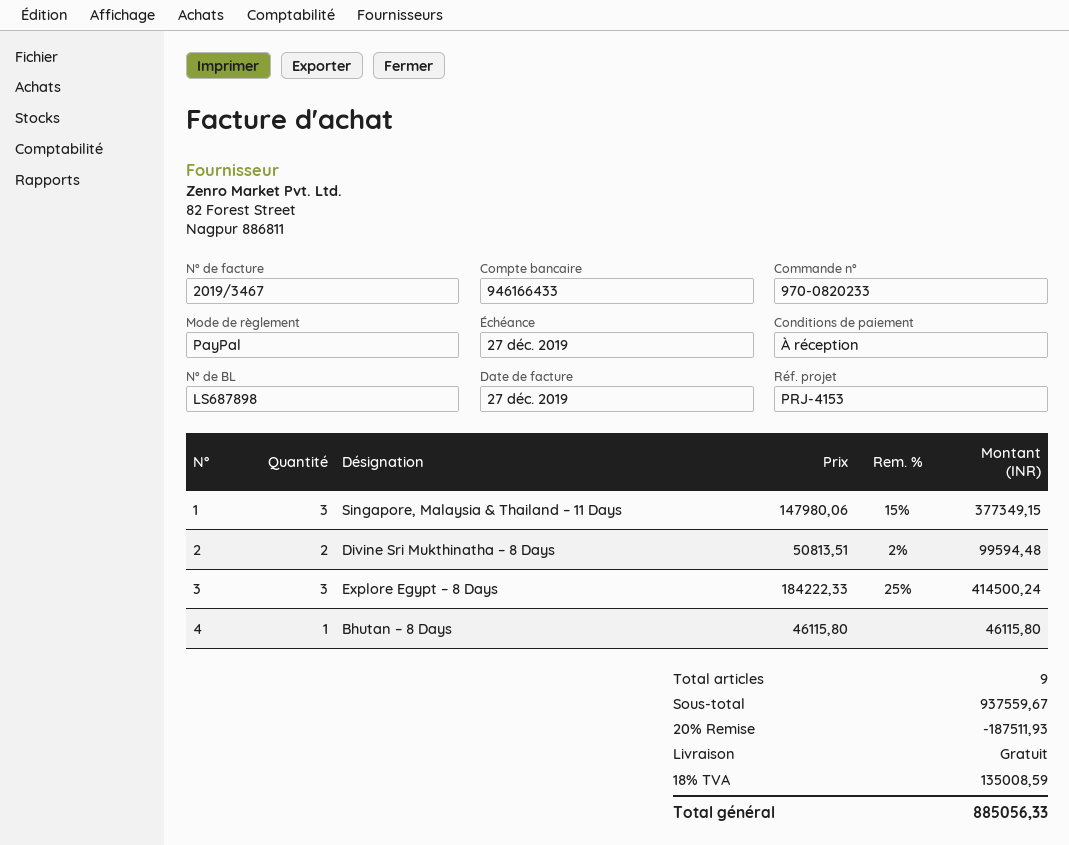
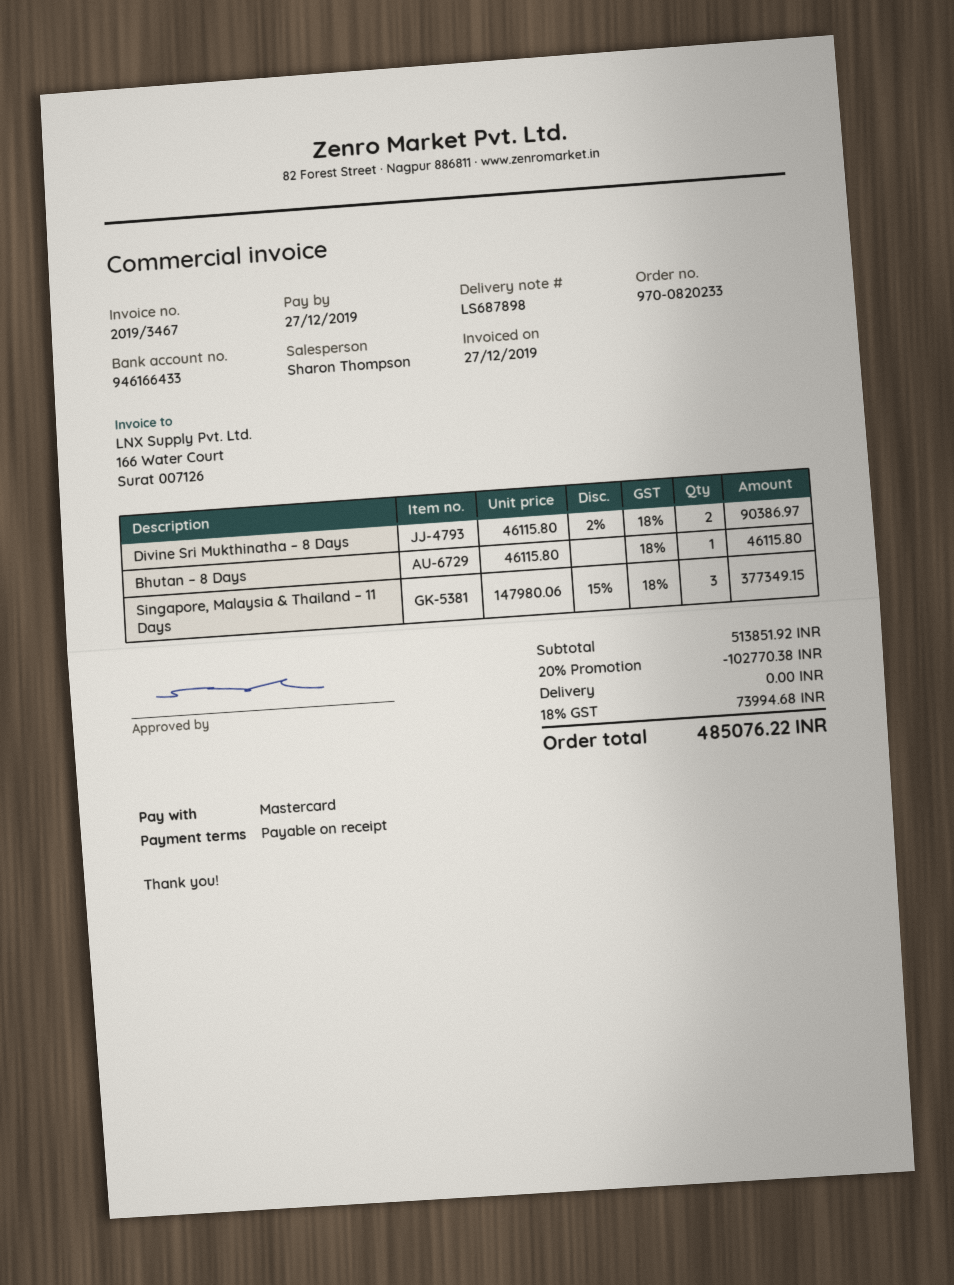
payment method: PayPal -> Mastercard
Divine Sri Mukthinatha – 8 Days: 2 x 50813.51 - 2% = 99594.48 -> 2 x 46115.80 - 2% = 90386.97
Explore Egypt – 8 Days: 3 x 184222.33 - 25% = 414500.24 -> none
subtotal: 937559.67 -> 513851.92
discount: 20% = 187511.93 -> 20% = 102770.38
tax: 18% = 135008.59 -> 18% = 73994.68
total: 885056.33 -> 485076.22

